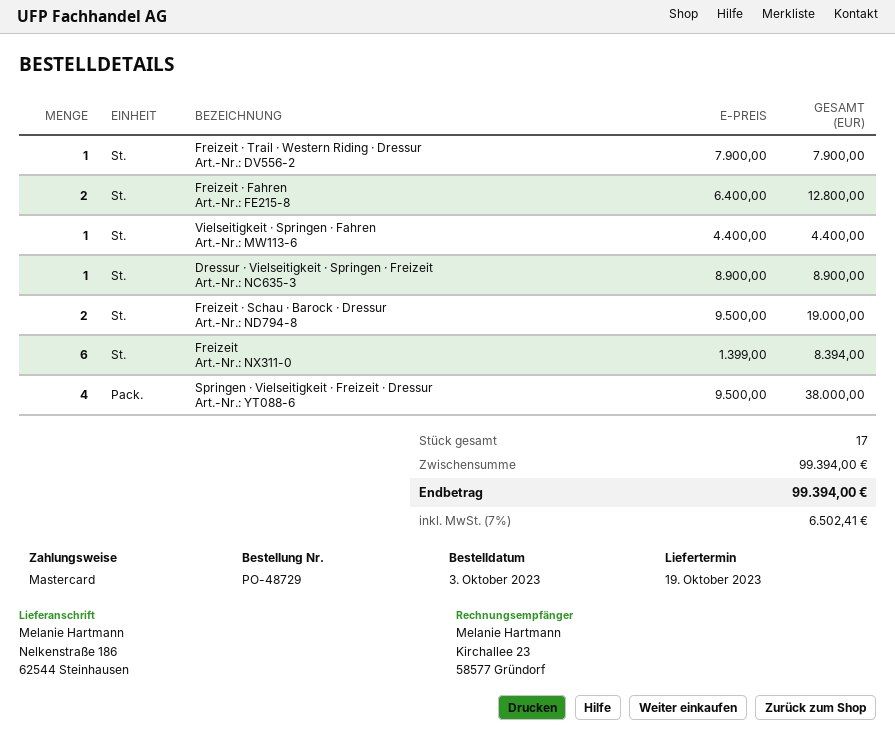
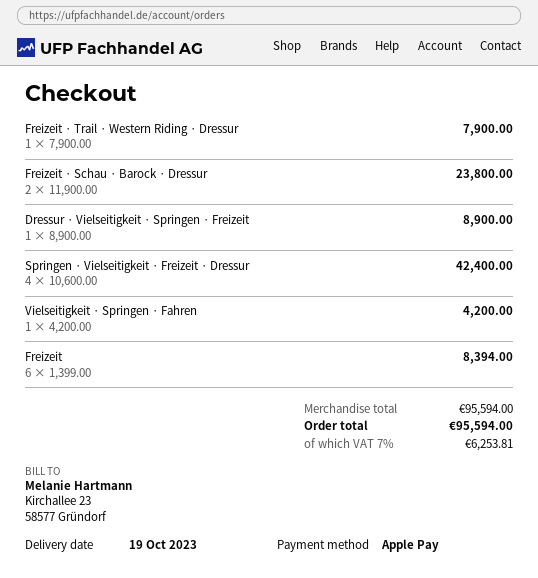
payment method: Mastercard -> Apple Pay
Freizeit · Fahren: 2 x 6400.00 = 12800.00 -> none
Vielseitigkeit · Springen · Fahren: 1 x 4400.00 = 4400.00 -> 1 x 4200.00 = 4200.00
Freizeit · Schau · Barock · Dressur: 2 x 9500.00 = 19000.00 -> 2 x 11900.00 = 23800.00
Springen · Vielseitigkeit · Freizeit · Dressur: 4 x 9500.00 = 38000.00 -> 4 x 10600.00 = 42400.00
subtotal: 99394.00 -> 95594.00
tax: 7% = 6502.41 -> 7% = 6253.81
total: 99394.00 -> 95594.00

